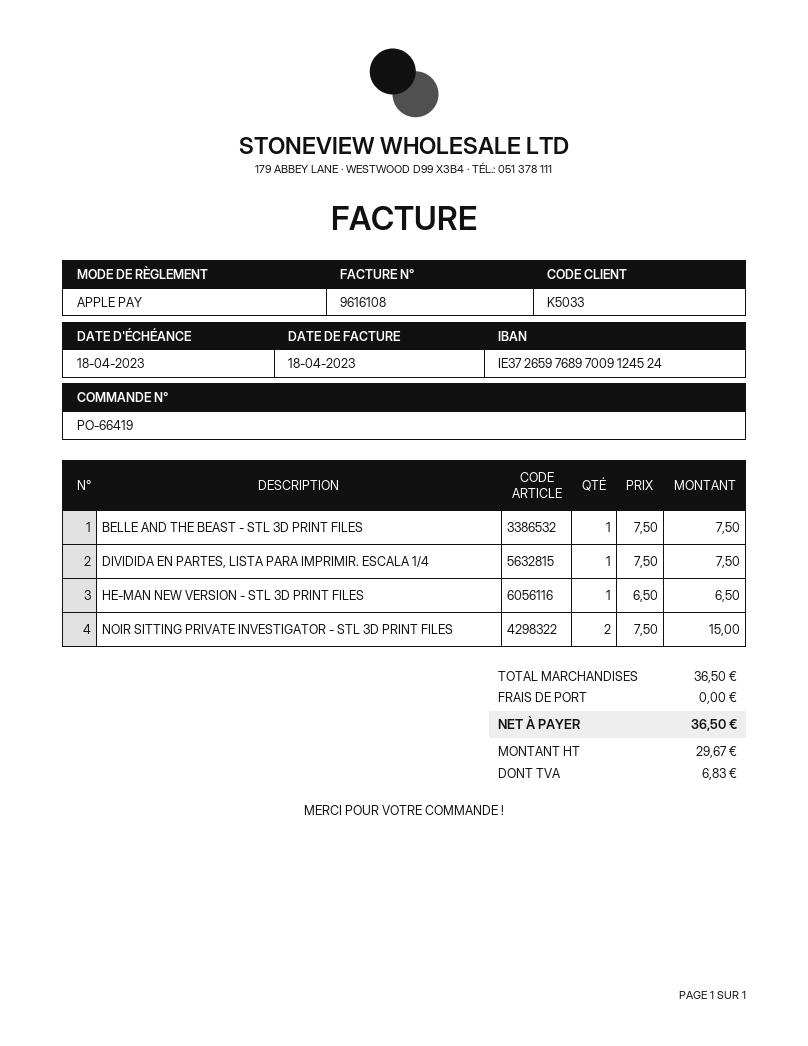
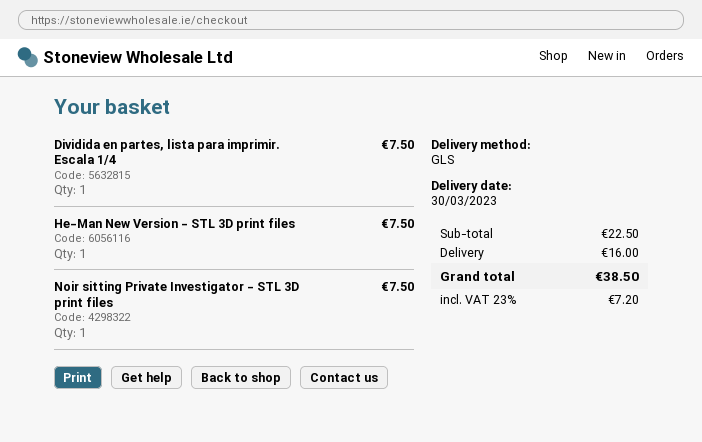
BELLE AND THE BEAST - STL 3D PRINT FILES: 1 for 7.50 -> none
HE-MAN NEW VERSION - STL 3D PRINT FILES: 1 for 6.50 -> 1 for 7.50
NOIR SITTING PRIVATE INVESTIGATOR - STL 3D PRINT FILES: 2 for 15.00 -> 1 for 7.50
subtotal: 36.50 -> 22.50
shipping: 0.00 -> 16.00
tax: 6.83 -> 7.20
total: 36.50 -> 38.50

